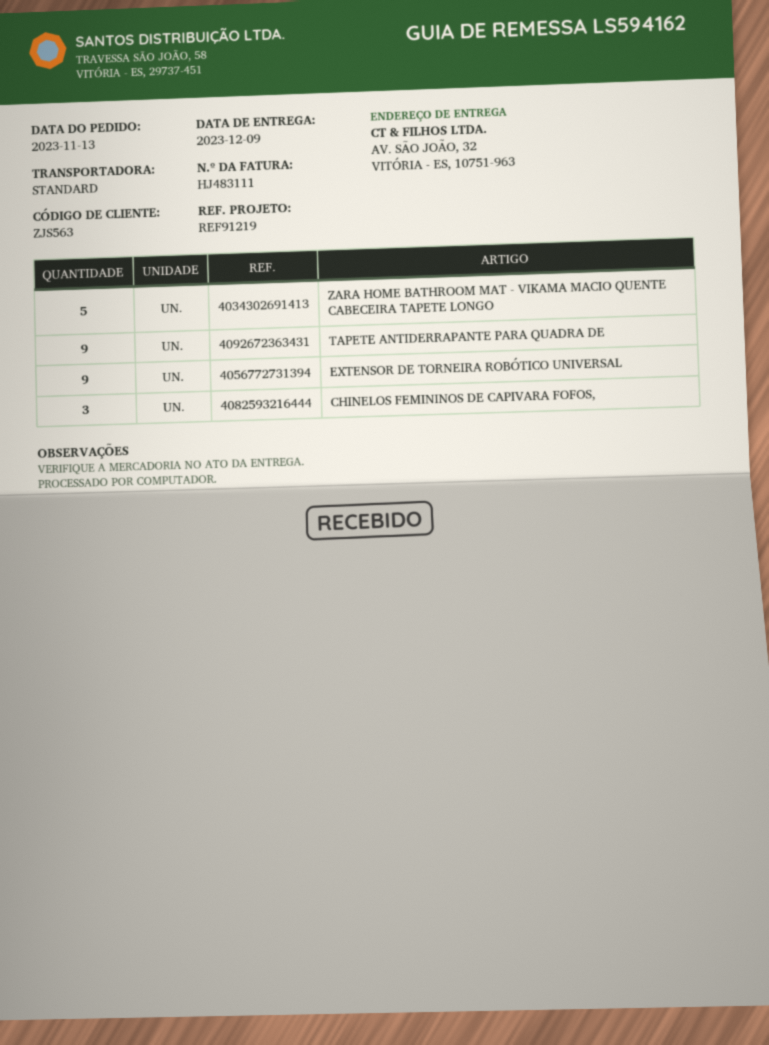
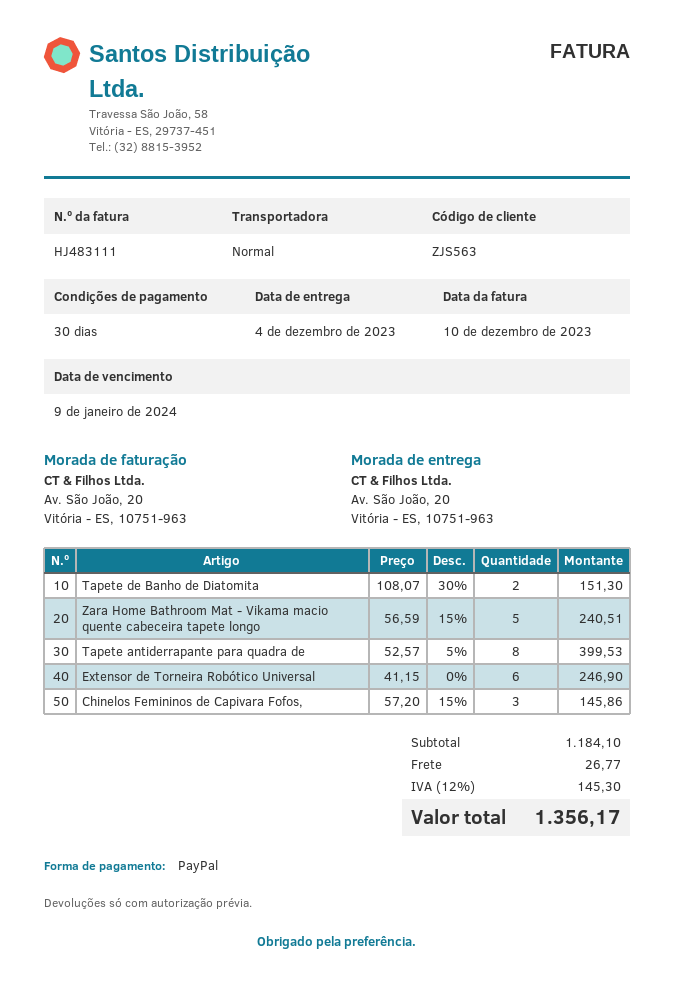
delivery date: 2023-12-09 -> 2023-12-04
ship to: AV. SÃO JOÃO, 32, VITÓRIA - ES, 10751-963 -> Av. São João, 20, Vitória - ES, 10751-963
TAPETE ANTIDERRAPANTE PARA QUADRA DE: 9 -> 8
EXTENSOR DE TORNEIRA ROBÓTICO UNIVERSAL: 9 -> 6
Tapete de Banho de Diatomita: none -> 2

